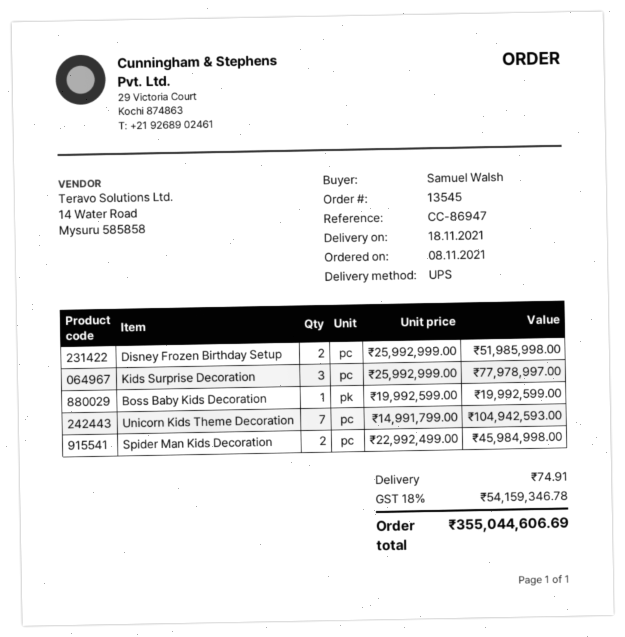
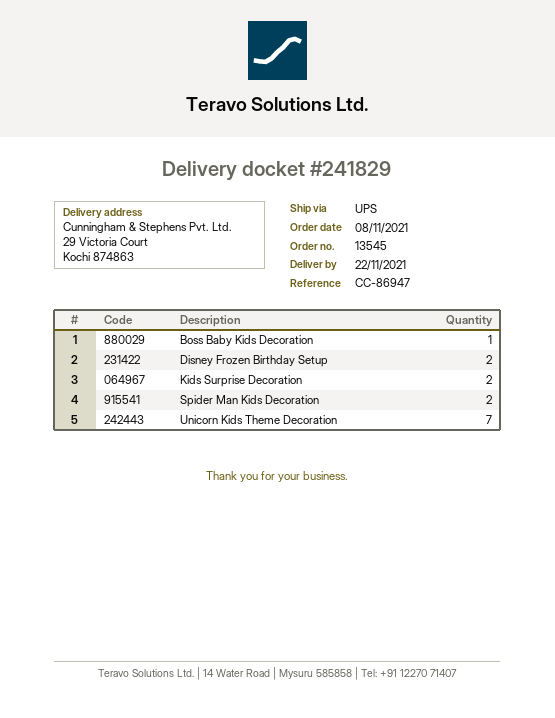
delivery date: 2021-11-18 -> 2021-11-22
Kids Surprise Decoration: 3 -> 2

